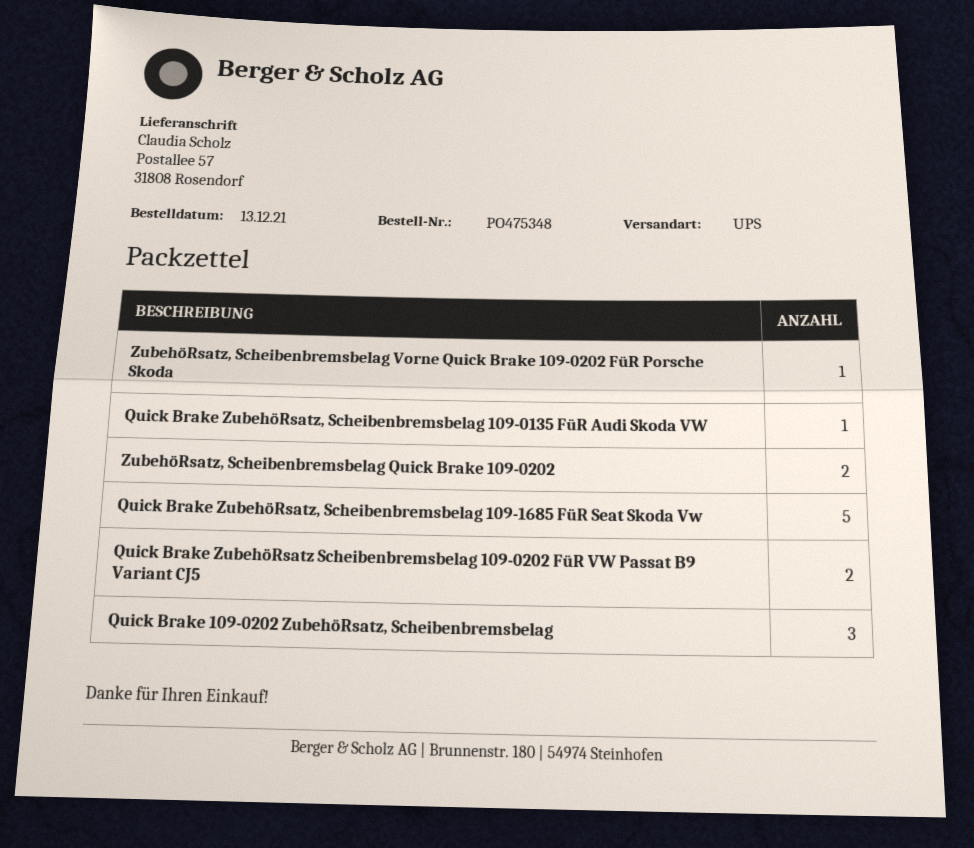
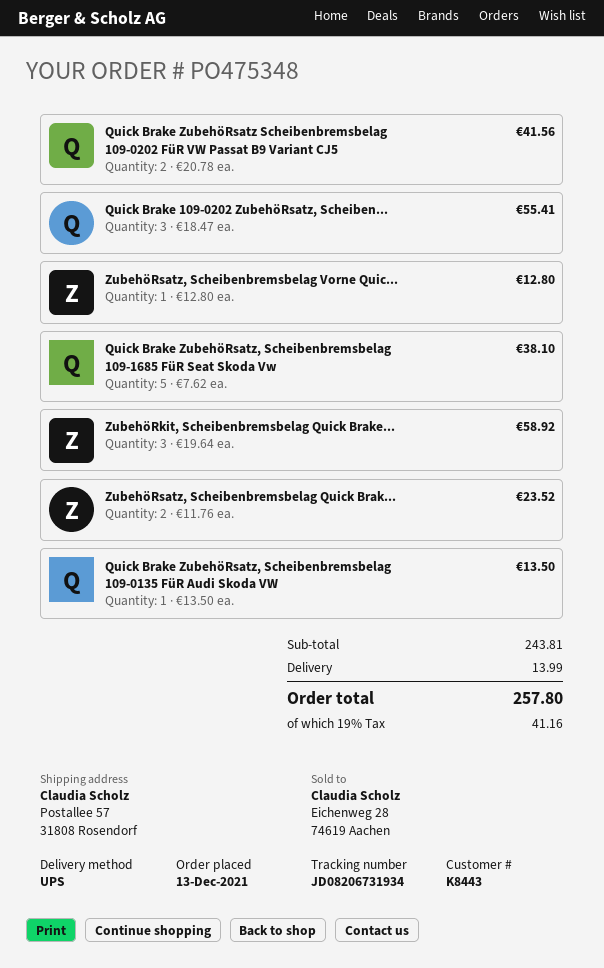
ZubehöRkit, Scheibenbremsbelag Quick Brake...: none -> 3

